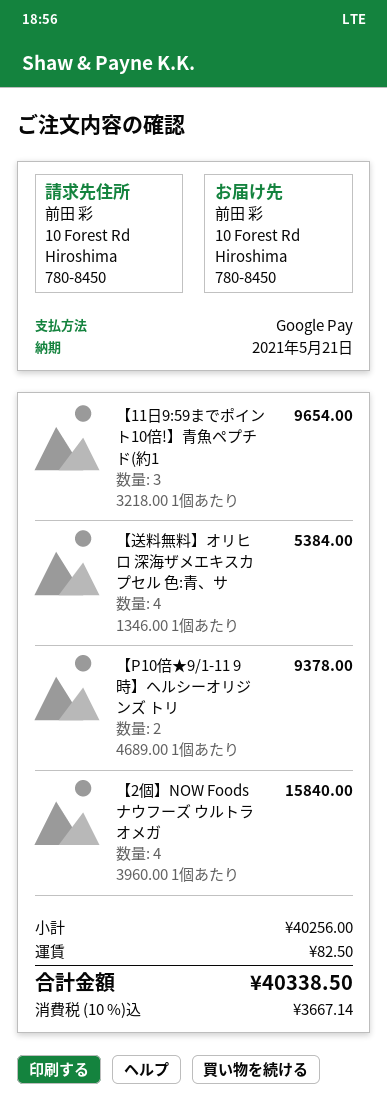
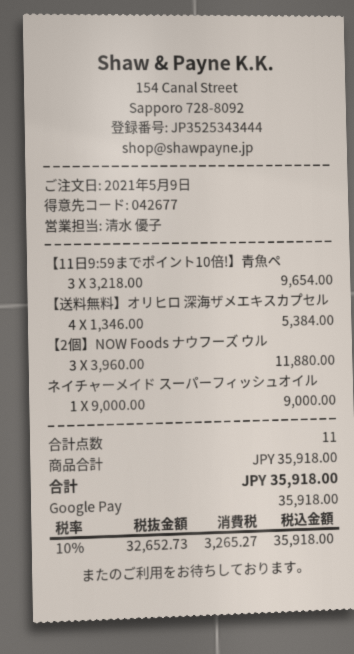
【P10倍★9/1-11 9時】ヘルシーオリジンズ トリ: 2 x 4689.00 = 9378.00 -> none
【2個】NOW Foods ナウフーズ ウルトラオメガ: 4 x 3960.00 = 15840.00 -> 3 x 3960.00 = 11880.00
ネイチャーメイド スーパーフィッシュオイル: none -> 1 x 9000.00 = 9000.00
subtotal: 40256.00 -> 35918.00
shipping: 82.50 -> none
tax: 10% = 3667.14 -> 10% = 3265.27
total: 40338.50 -> 35918.00

